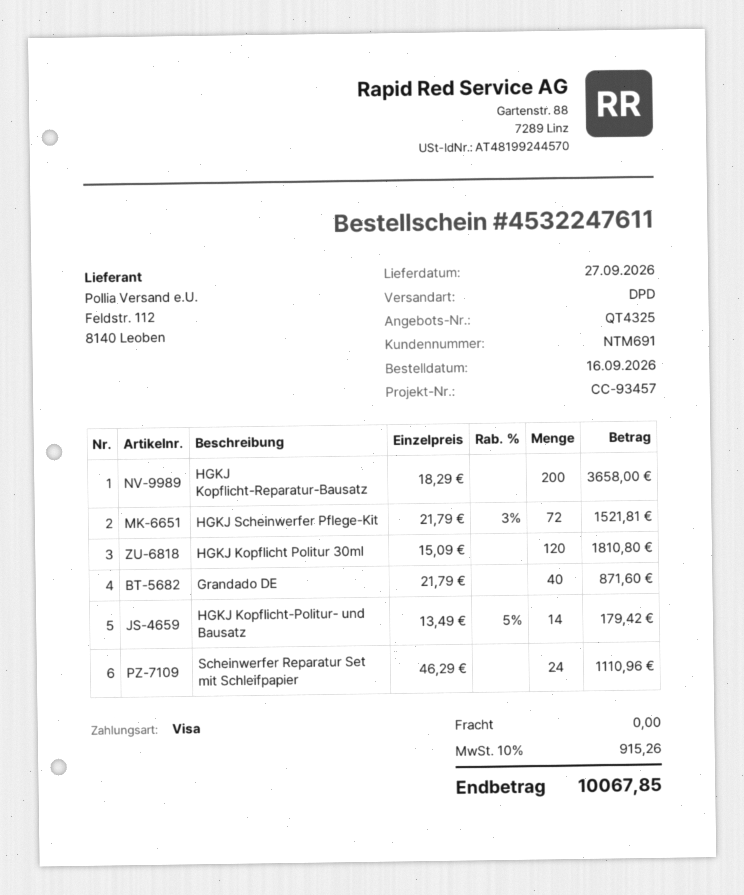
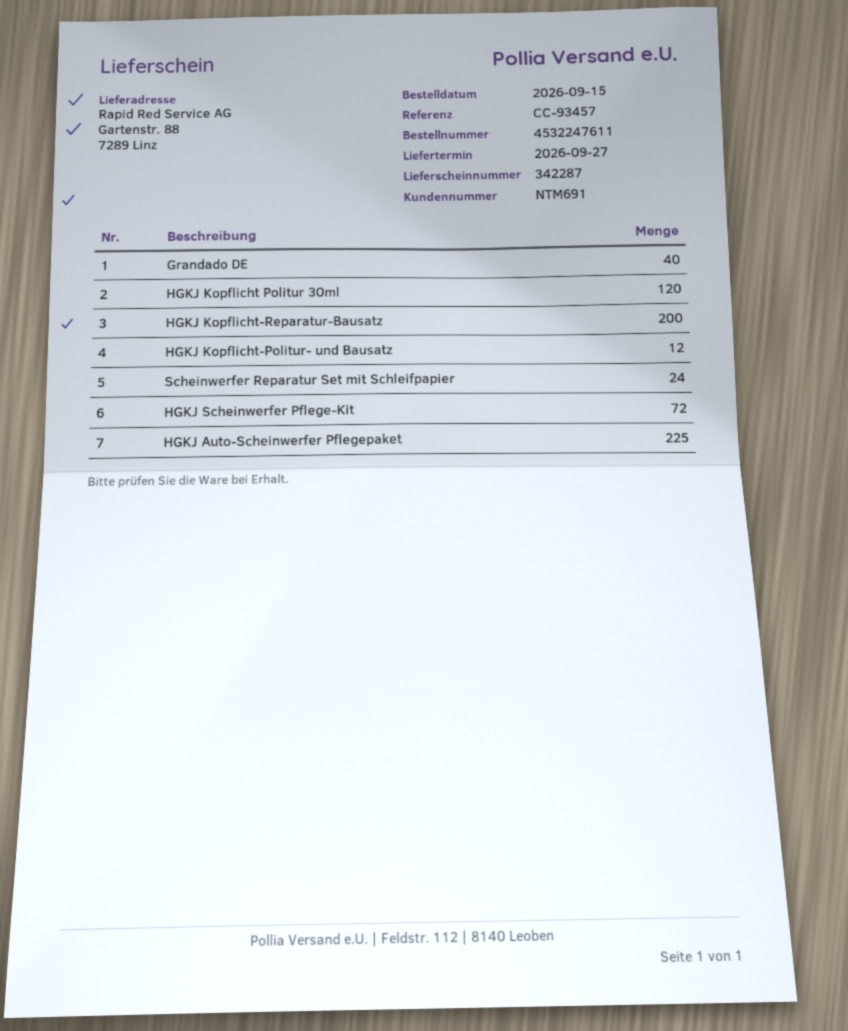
order date: 2026-09-16 -> 2026-09-15
HGKJ Kopflicht-Politur- und Bausatz: 14 -> 12
HGKJ Auto-Scheinwerfer Pflegepaket: none -> 225

